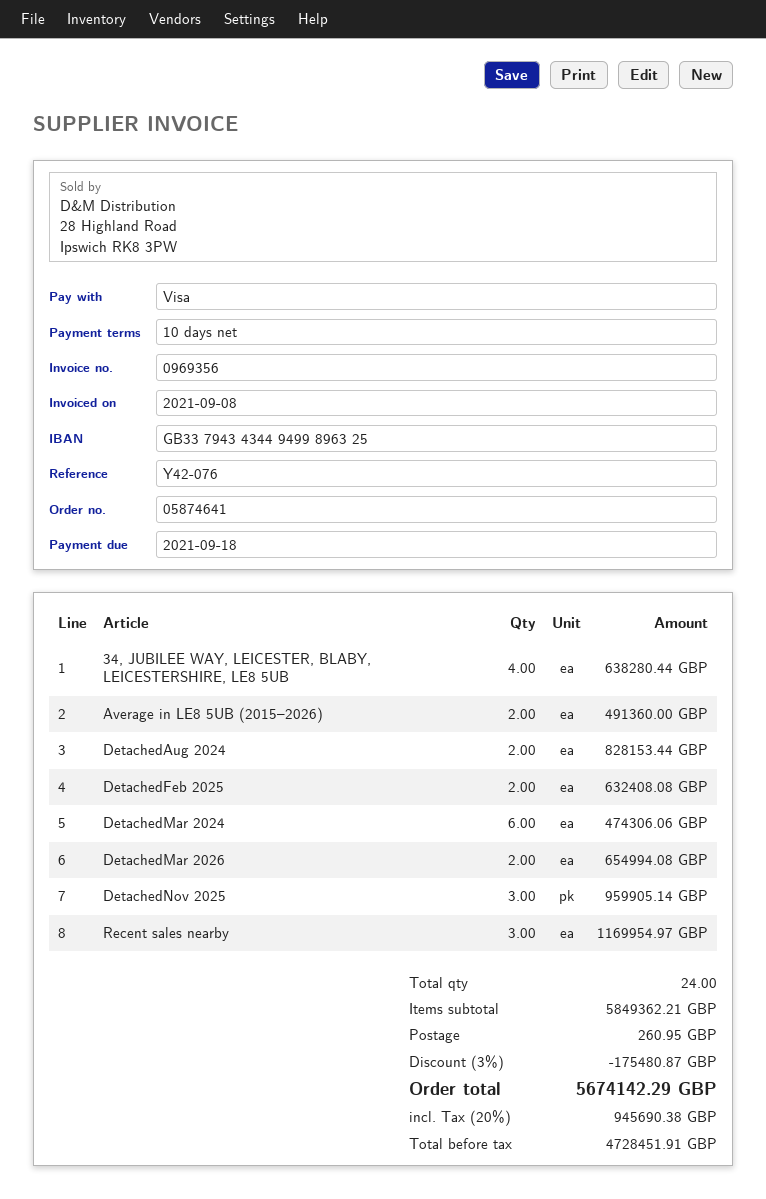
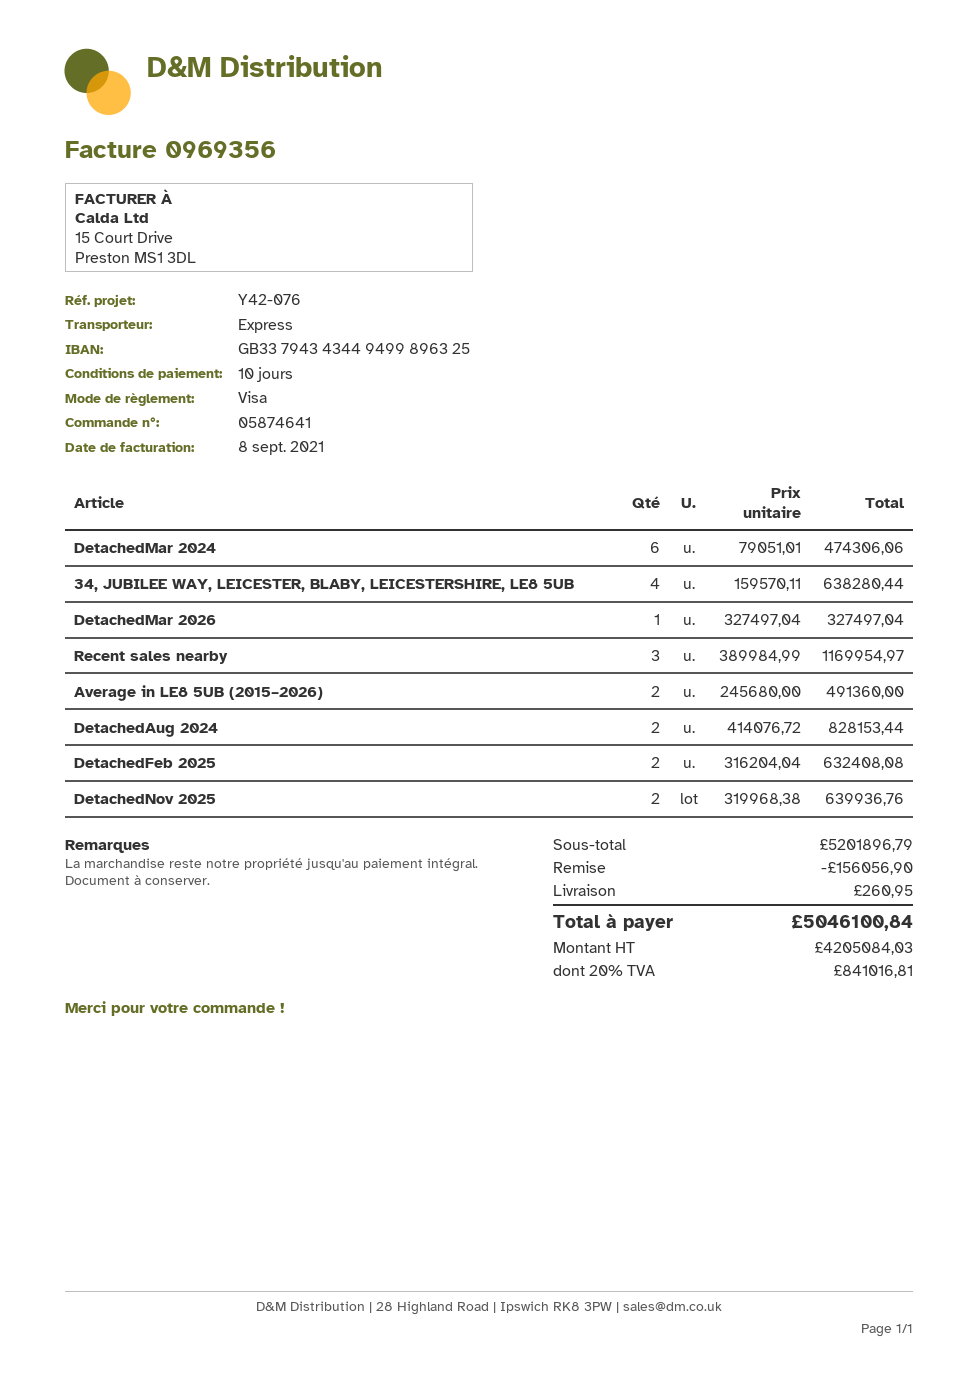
DetachedMar 2026: 2 for 654994.08 -> 1 for 327497.04
DetachedNov 2025: 3 for 959905.14 -> 2 for 639936.76
subtotal: 5849362.21 -> 5201896.79
discount: 175480.87 -> 156056.90
net: 4728451.91 -> 4205084.03
tax: 20% = 945690.38 -> 20% = 841016.81
total: 5674142.29 -> 5046100.84

